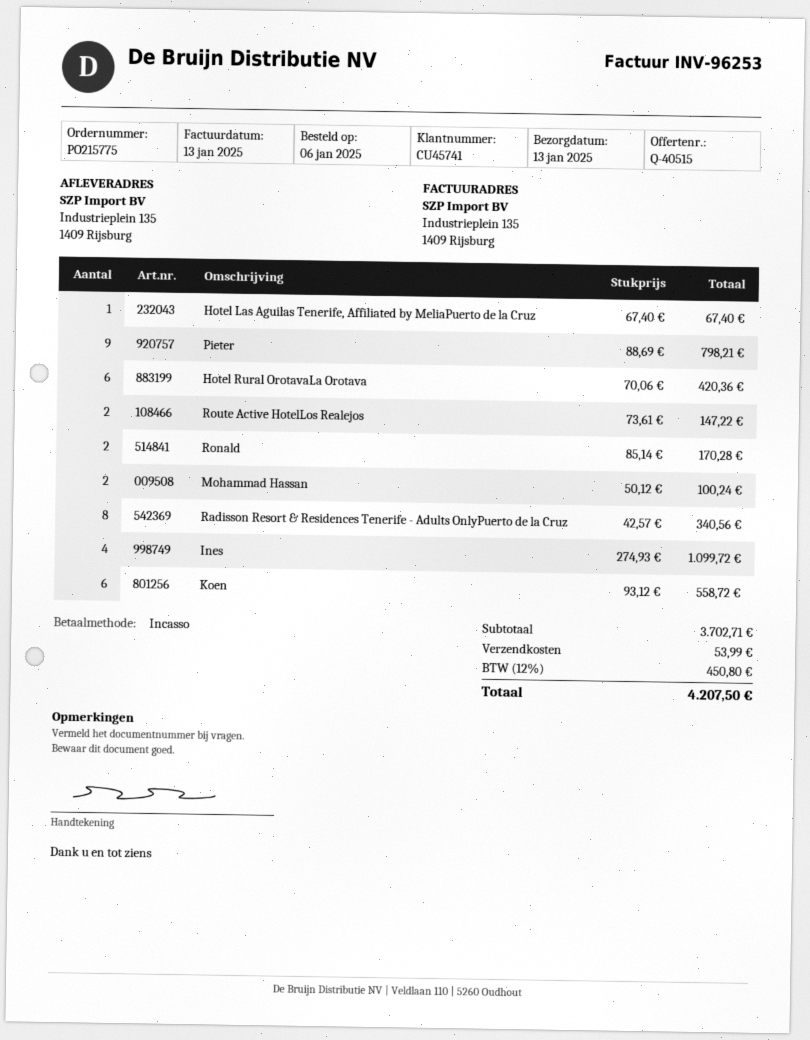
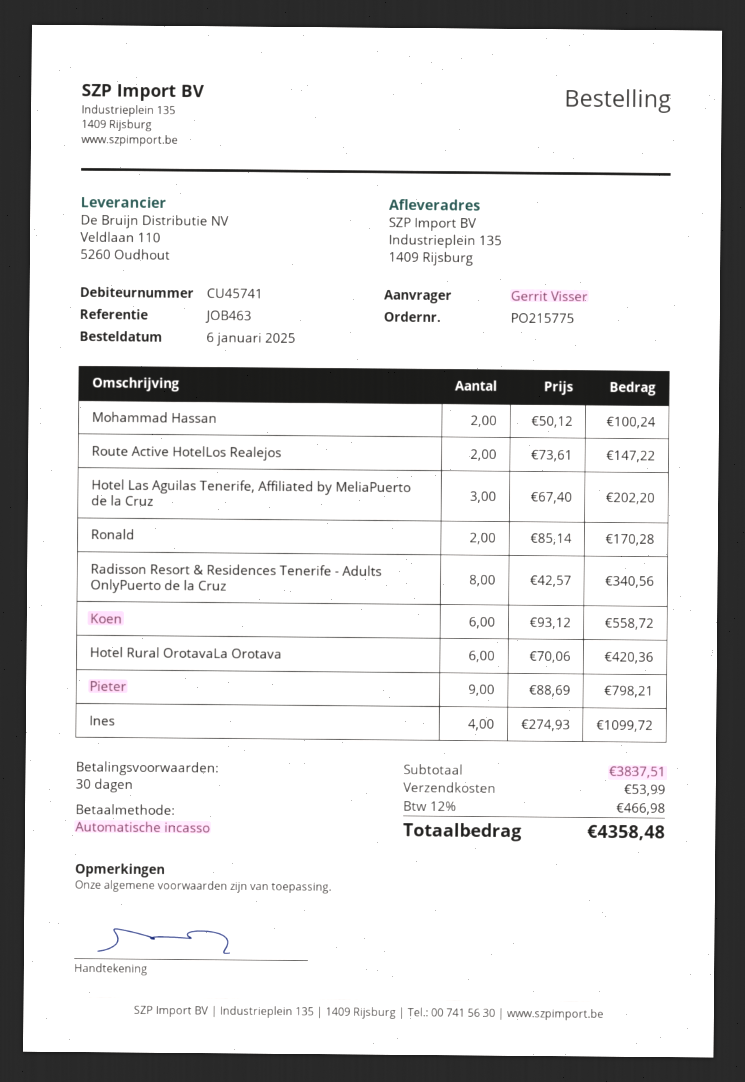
Hotel Las Aguilas Tenerife, Affiliated by MeliaPuerto de la Cruz: 1 x 67.40 = 67.40 -> 3 x 67.40 = 202.20
subtotal: 3702.71 -> 3837.51
tax: 12% = 450.80 -> 12% = 466.98
total: 4207.50 -> 4358.48

